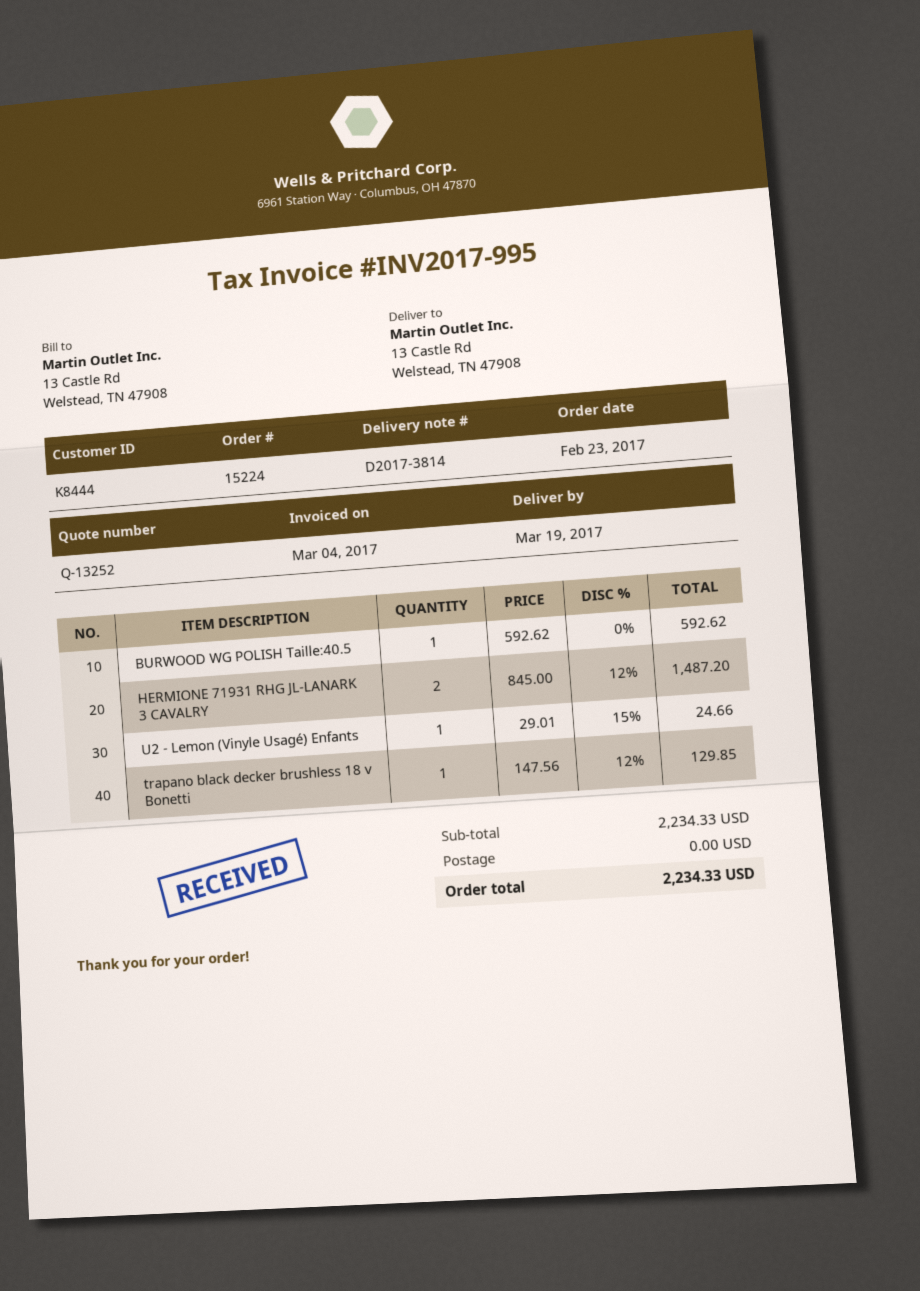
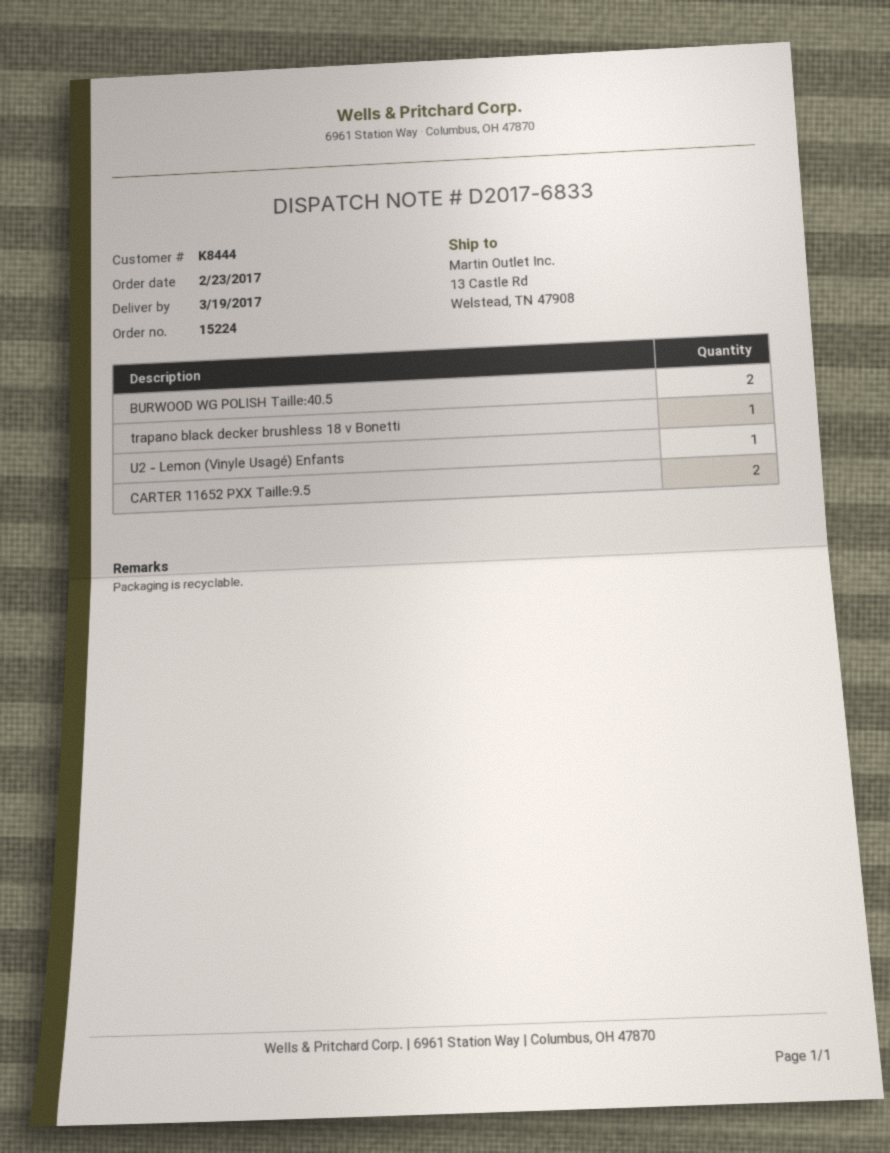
delivery note number: D2017-3814 -> D2017-6833
BURWOOD WG POLISH Taille:40.5: 1 -> 2
HERMIONE 71931 RHG JL-LANARK 3 CAVALRY: 2 -> none
CARTER 11652 PXX Taille:9.5: none -> 2

